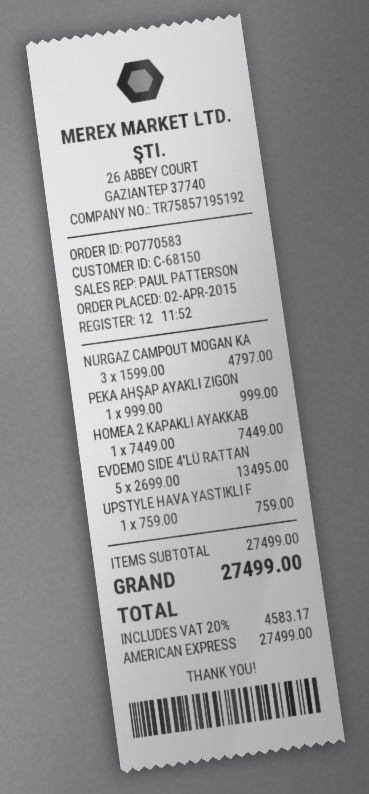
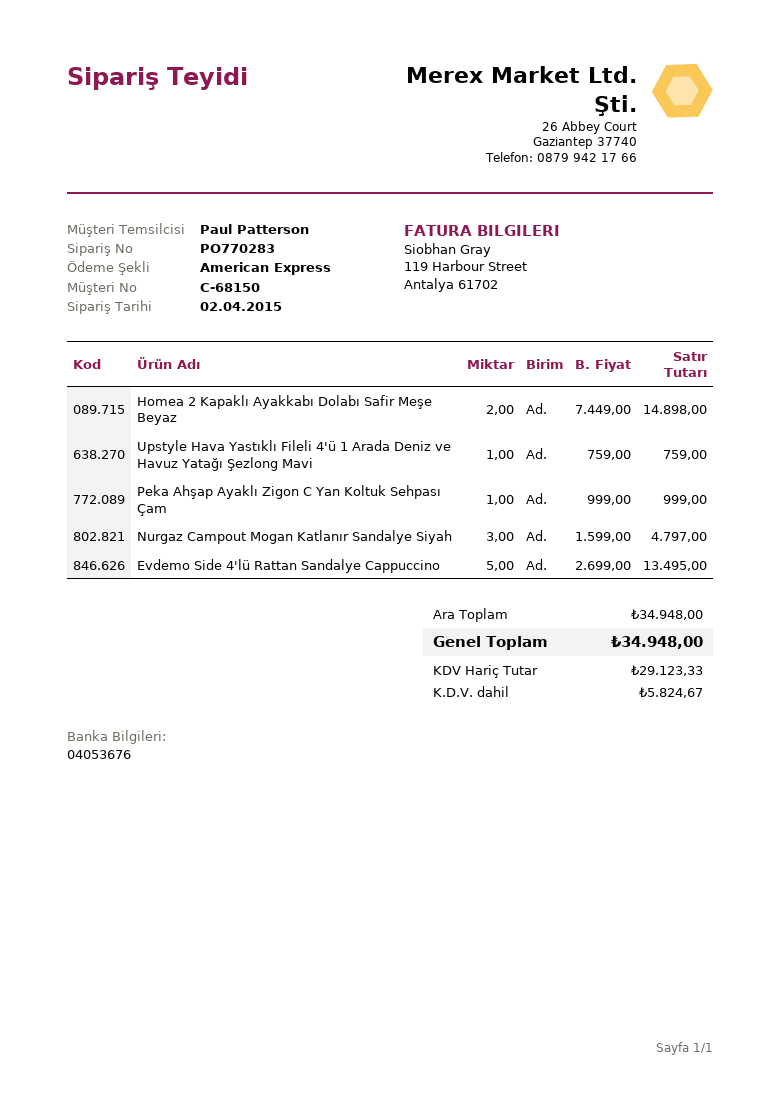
order number: PO770583 -> PO770283
HOMEA 2 KAPAKLI AYAKKAB: 1 x 7449.00 = 7449.00 -> 2 x 7449.00 = 14898.00
subtotal: 27499.00 -> 34948.00
tax: 4583.17 -> 5824.67
total: 27499.00 -> 34948.00

